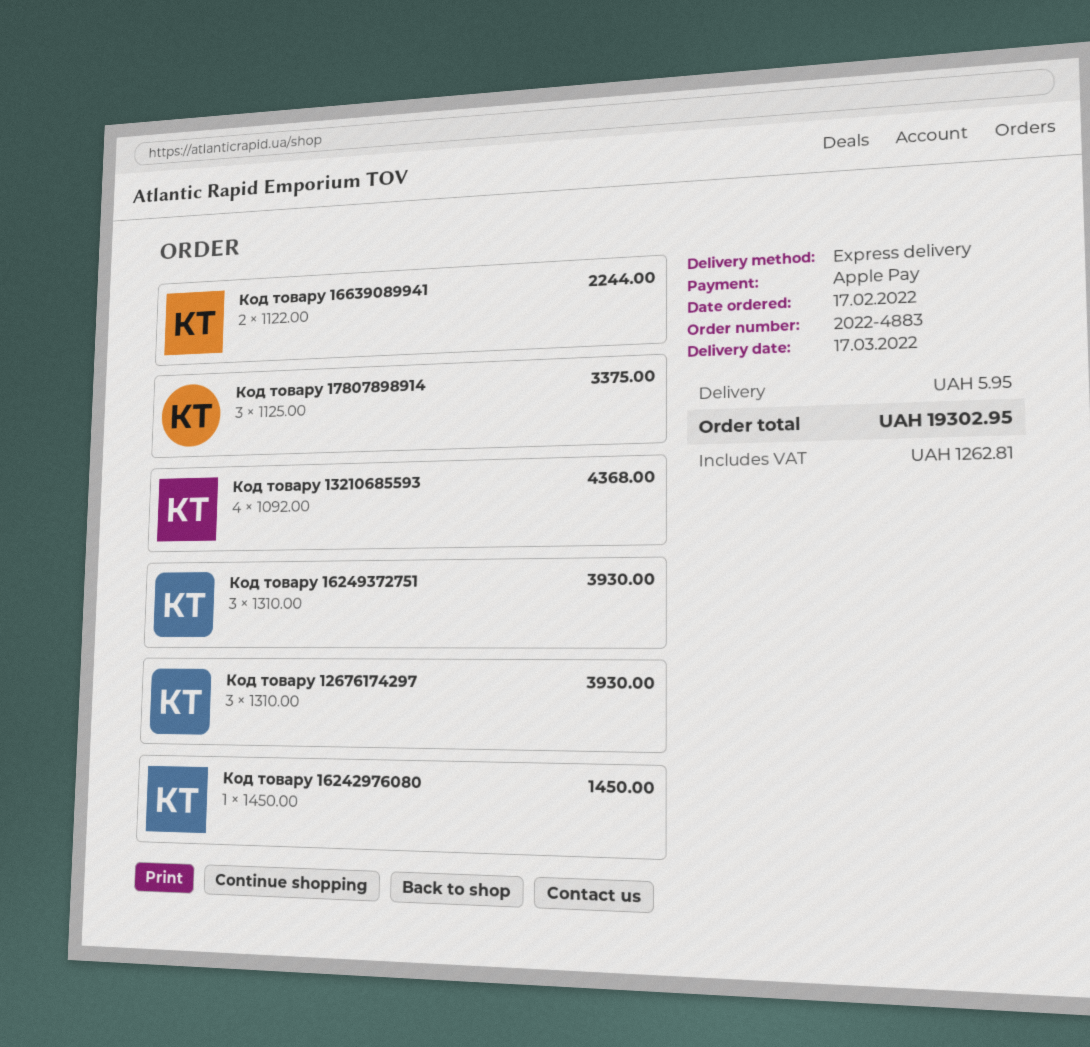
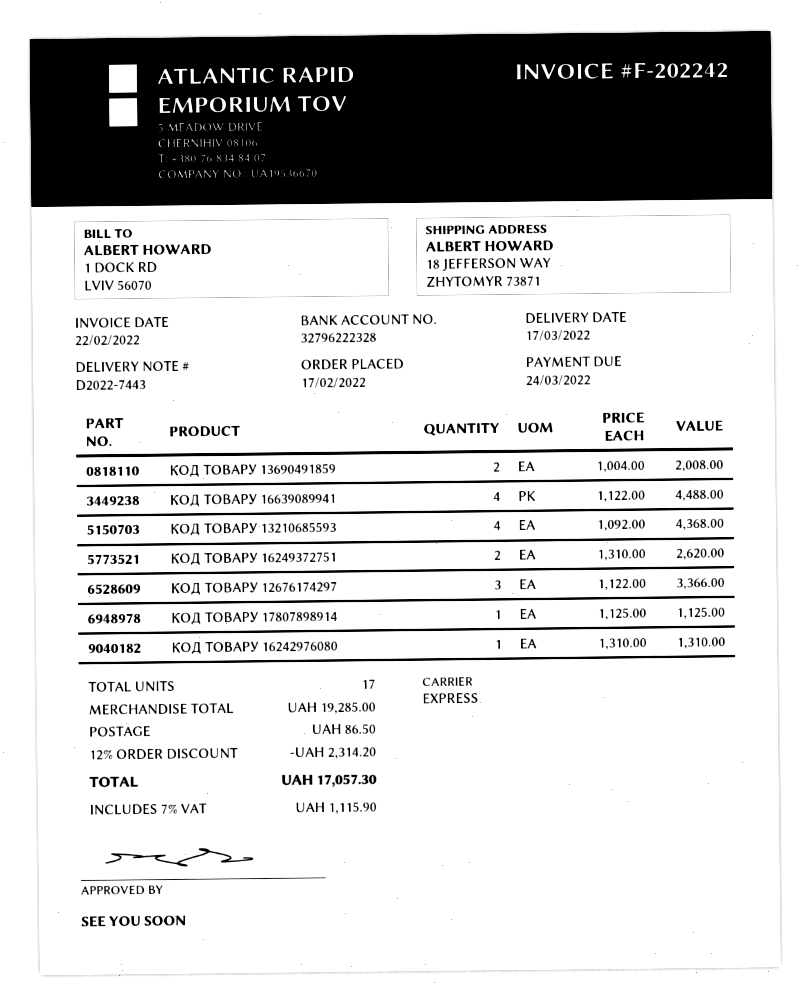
Код товару 16639089941: 2 x 1122.00 = 2244.00 -> 4 x 1122.00 = 4488.00
Код товару 17807898914: 3 x 1125.00 = 3375.00 -> 1 x 1125.00 = 1125.00
Код товару 16249372751: 3 x 1310.00 = 3930.00 -> 2 x 1310.00 = 2620.00
Код товару 12676174297: 3 x 1310.00 = 3930.00 -> 3 x 1122.00 = 3366.00
Код товару 16242976080: 1 x 1450.00 = 1450.00 -> 1 x 1310.00 = 1310.00
КОД ТОВАРУ 13690491859: none -> 2 x 1004.00 = 2008.00
discount: none -> 12% = 2314.20
shipping: 5.95 -> 86.50
tax: 1262.81 -> 1115.90
total: 19302.95 -> 17057.30

